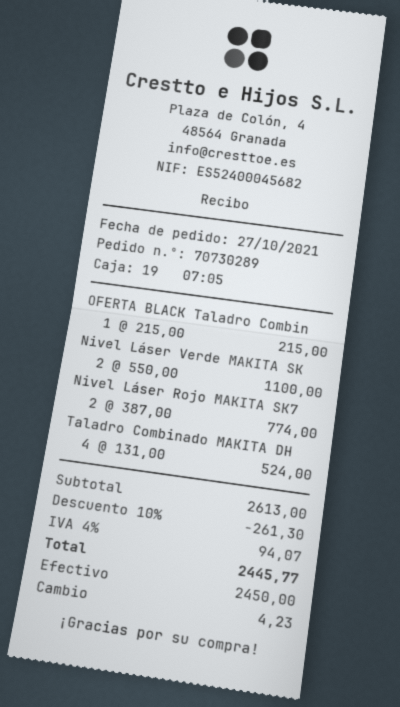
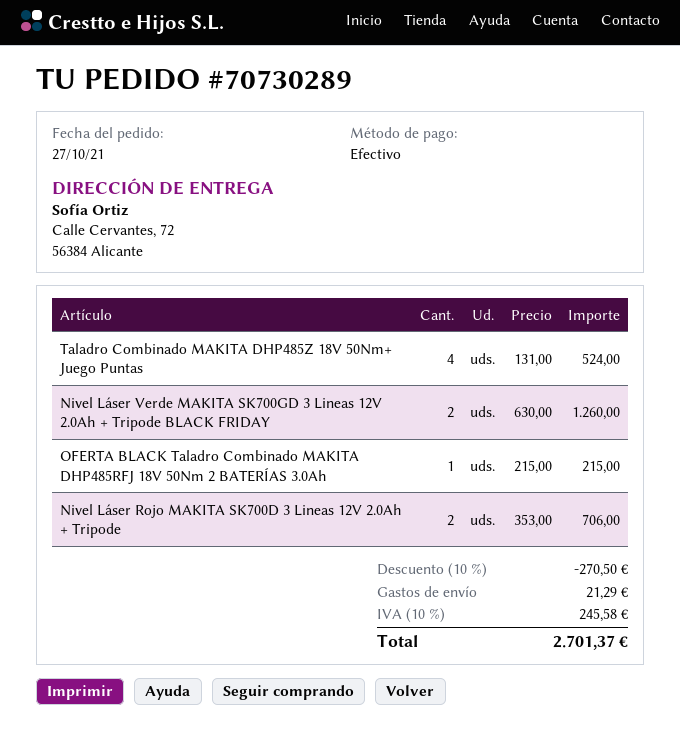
Nivel Láser Verde MAKITA SK: 2 x 550.00 = 1100.00 -> 2 x 630.00 = 1260.00
Nivel Láser Rojo MAKITA SK7: 2 x 387.00 = 774.00 -> 2 x 353.00 = 706.00
discount: 10% = 261.30 -> 10% = 270.50
shipping: none -> 21.29
tax: 4% = 94.07 -> 10% = 245.58
total: 2445.77 -> 2701.37

